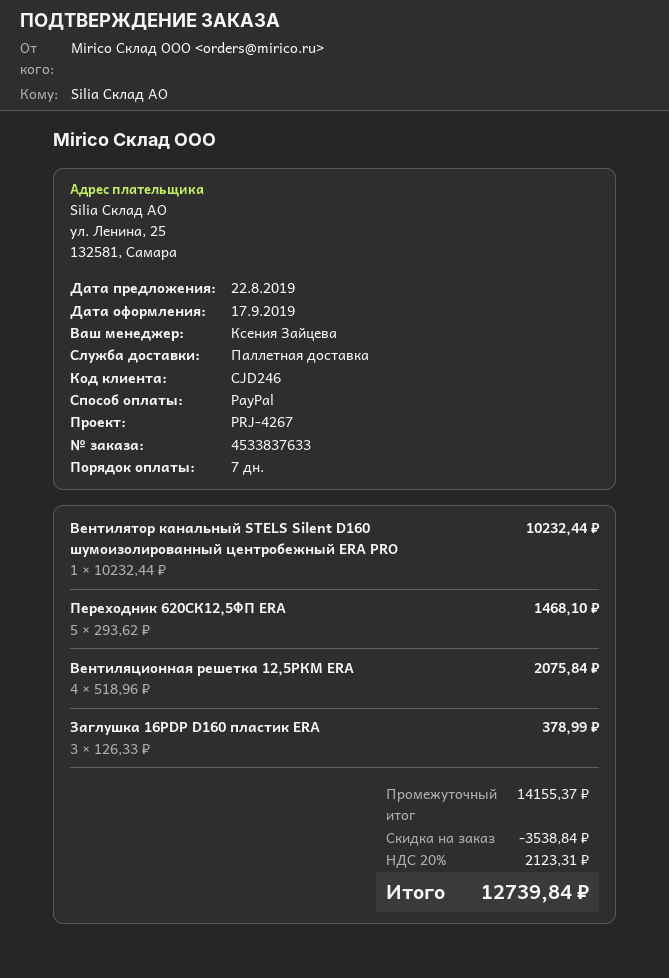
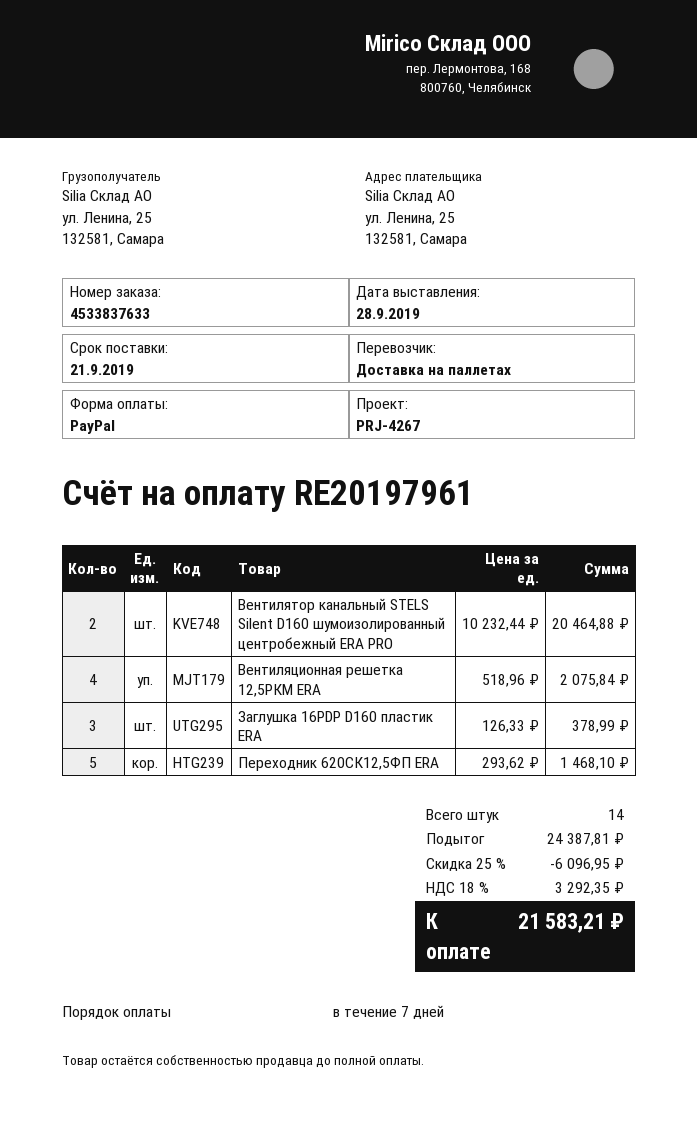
Вентилятор канальный STELS Silent D160 шумоизолированный центробежный ERA PRO: 1 x 10232.44 = 10232.44 -> 2 x 10232.44 = 20464.88
subtotal: 14155.37 -> 24387.81
discount: 3538.84 -> 6096.95
tax: 20% = 2123.31 -> 18% = 3292.35
total: 12739.84 -> 21583.21

